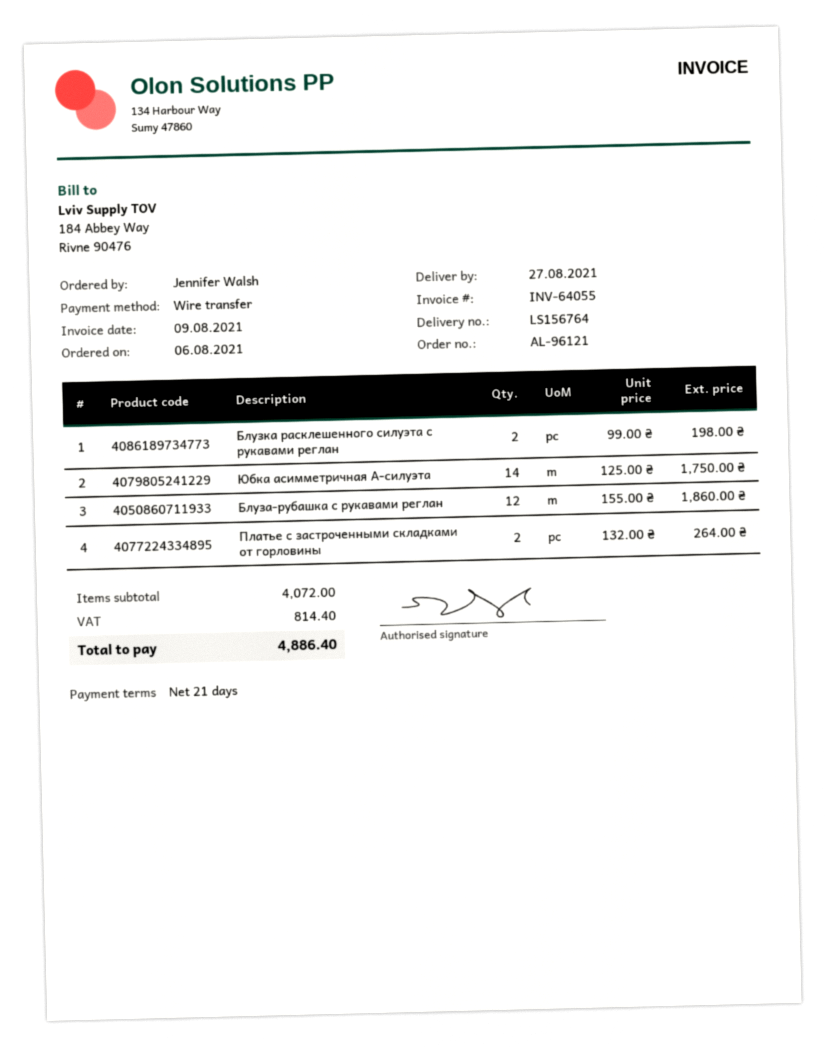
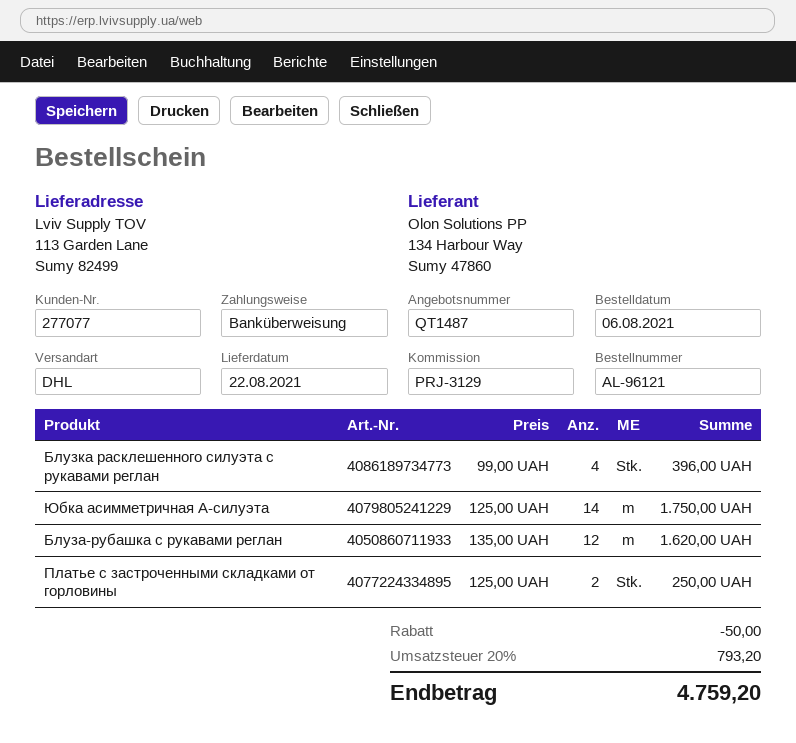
delivery date: 2021-08-27 -> 2021-08-22
Блузка расклешенного силуэта с рукавами реглан: 2 x 99.00 = 198.00 -> 4 x 99.00 = 396.00
Блуза-рубашка с рукавами реглан: 12 x 155.00 = 1860.00 -> 12 x 135.00 = 1620.00
Платье с застроченными складками от горловины: 2 x 132.00 = 264.00 -> 2 x 125.00 = 250.00
discount: none -> 50.00
tax: 814.40 -> 793.20
total: 4886.40 -> 4759.20

